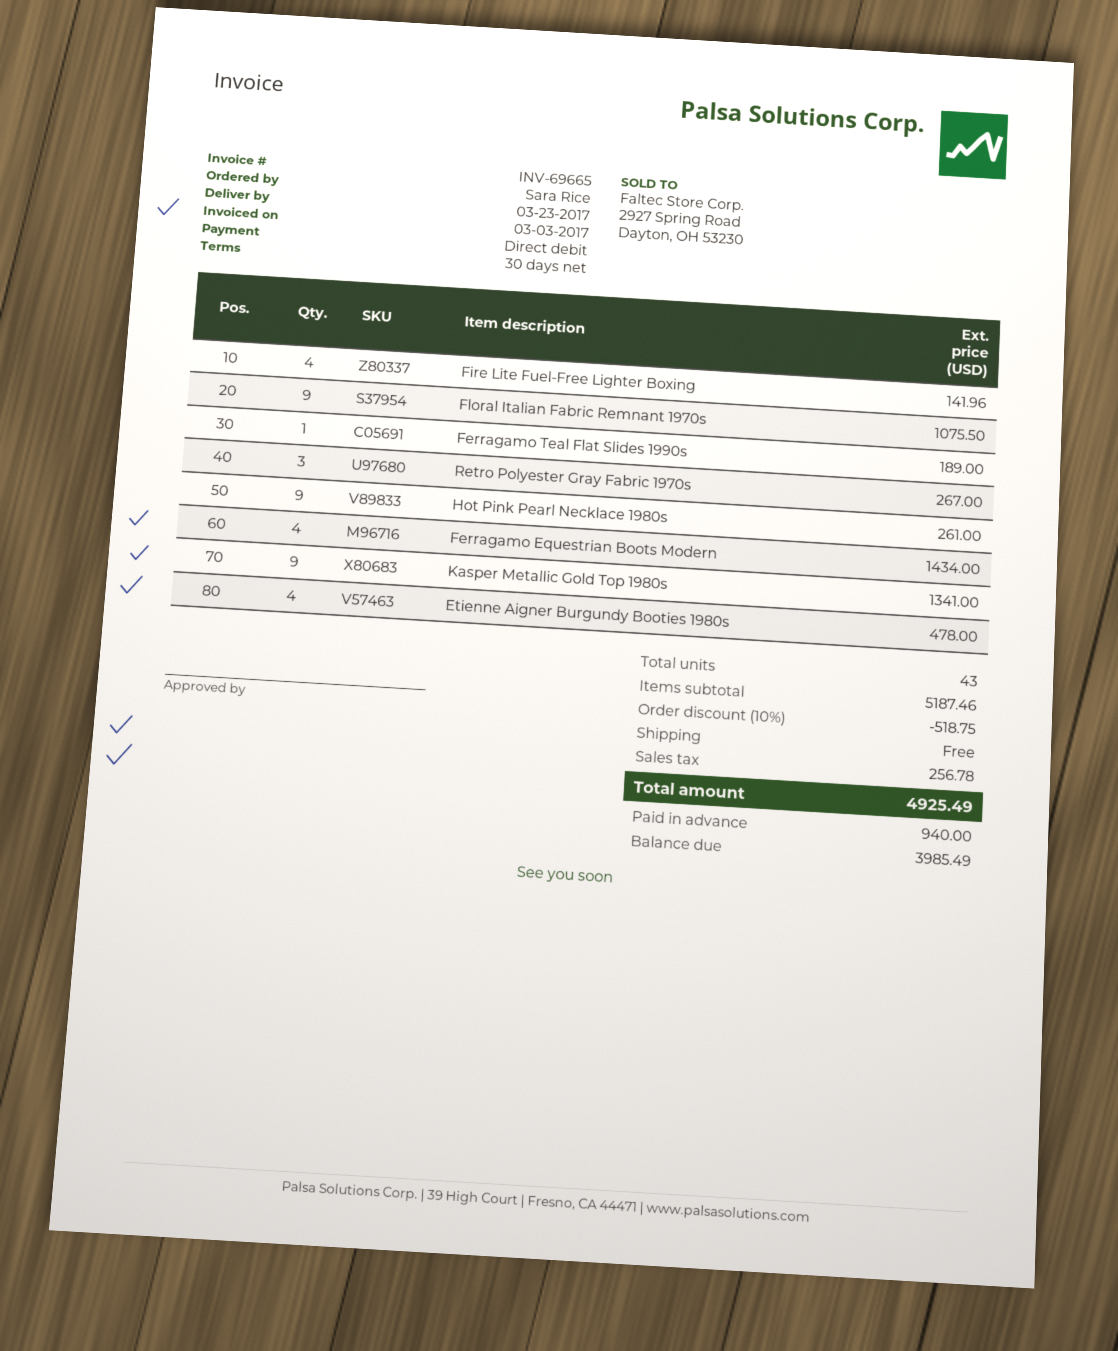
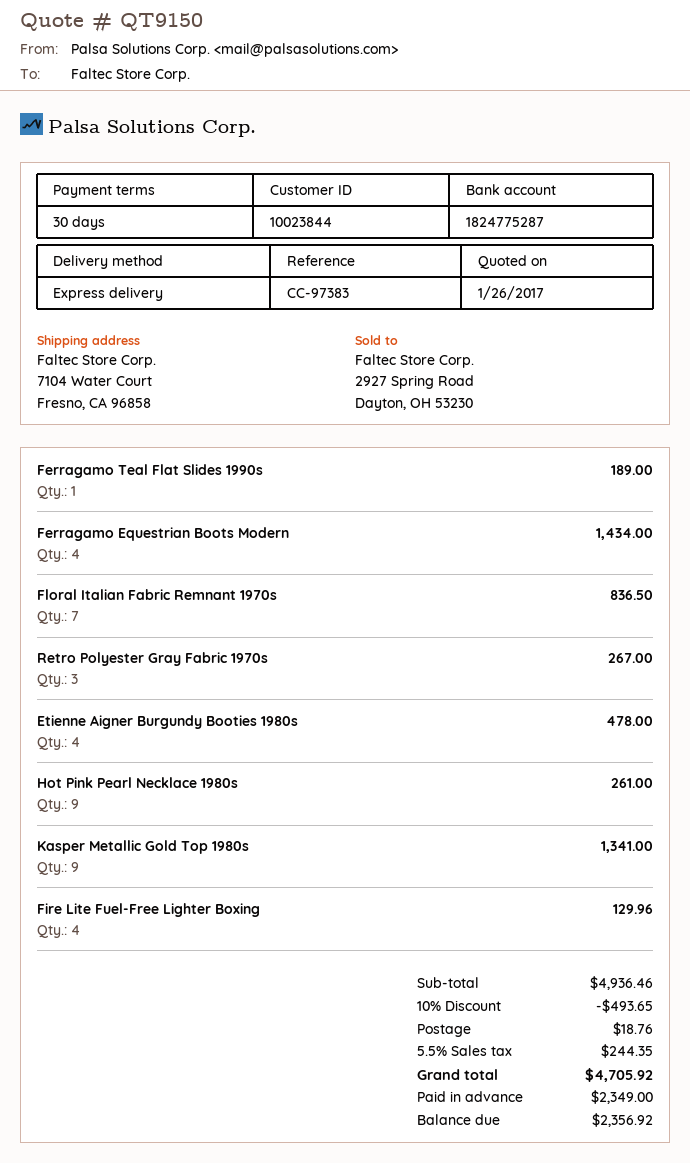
Fire Lite Fuel-Free Lighter Boxing: 4 for 141.96 -> 4 for 129.96
Floral Italian Fabric Remnant 1970s: 9 for 1075.50 -> 7 for 836.50
subtotal: 5187.46 -> 4936.46
discount: 10% = 518.75 -> 10% = 493.65
shipping: 0.00 -> 18.76
tax: 256.78 -> 244.35
total: 4925.49 -> 4705.92
deposit: 940.00 -> 2349.00
balance: 3985.49 -> 2356.92

